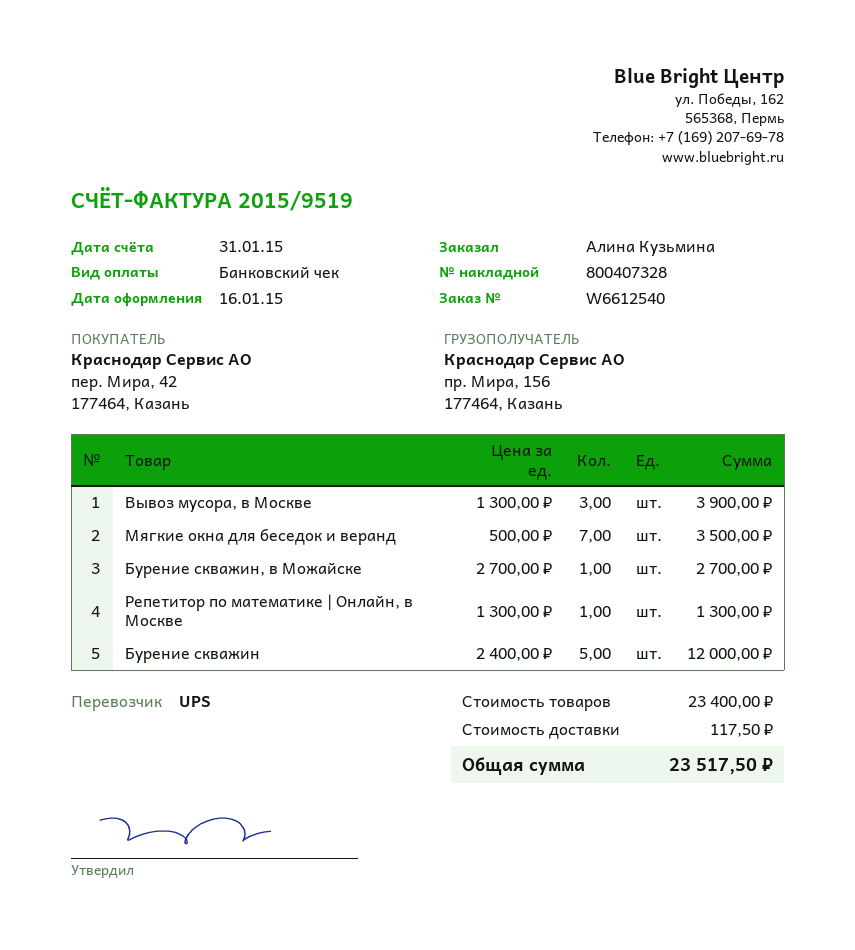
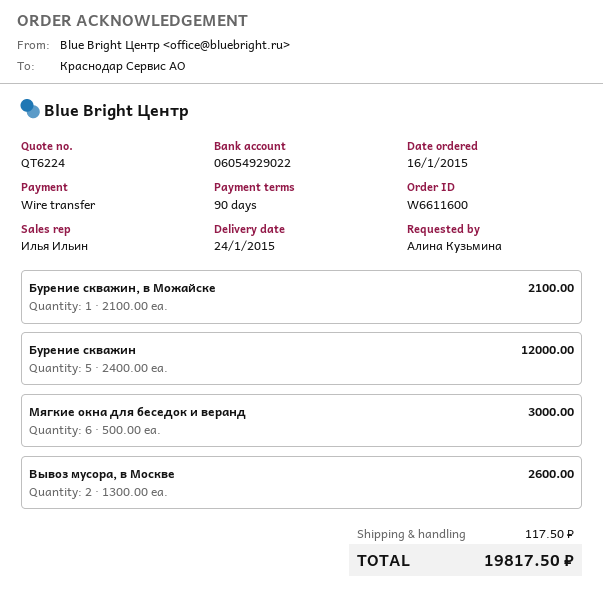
order number: W6612540 -> W6611600
payment method: cheque -> bank transfer
Вывоз мусора, в Москве: 3 x 1300.00 = 3900.00 -> 2 x 1300.00 = 2600.00
Мягкие окна для беседок и веранд: 7 x 500.00 = 3500.00 -> 6 x 500.00 = 3000.00
Бурение скважин, в Можайске: 1 x 2700.00 = 2700.00 -> 1 x 2100.00 = 2100.00
Репетитор по математике | Онлайн, в Москве: 1 x 1300.00 = 1300.00 -> none
total: 23517.50 -> 19817.50

